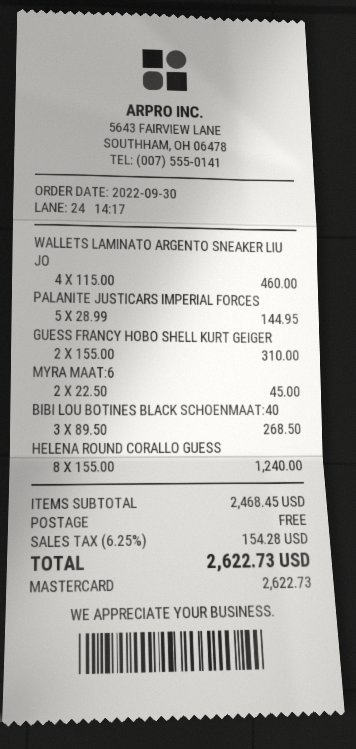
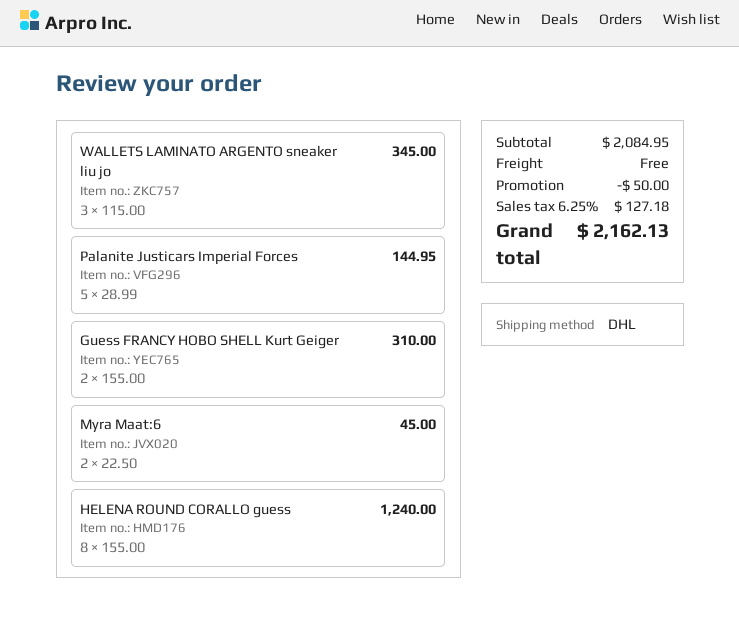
WALLETS LAMINATO ARGENTO SNEAKER LIU JO: 4 x 115.00 = 460.00 -> 3 x 115.00 = 345.00
BIBI LOU BOTINES BLACK SCHOENMAAT:40: 3 x 89.50 = 268.50 -> none
subtotal: 2468.45 -> 2084.95
discount: none -> 50.00
tax: 6.25% = 154.28 -> 6.25% = 127.18
total: 2622.73 -> 2162.13

